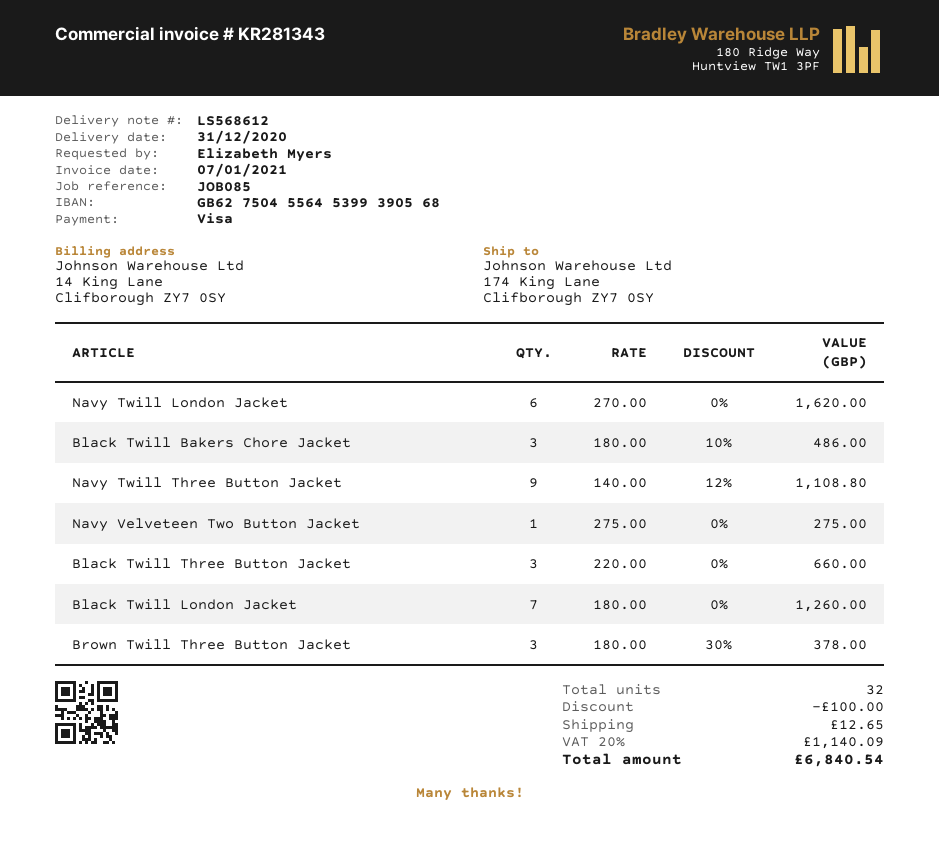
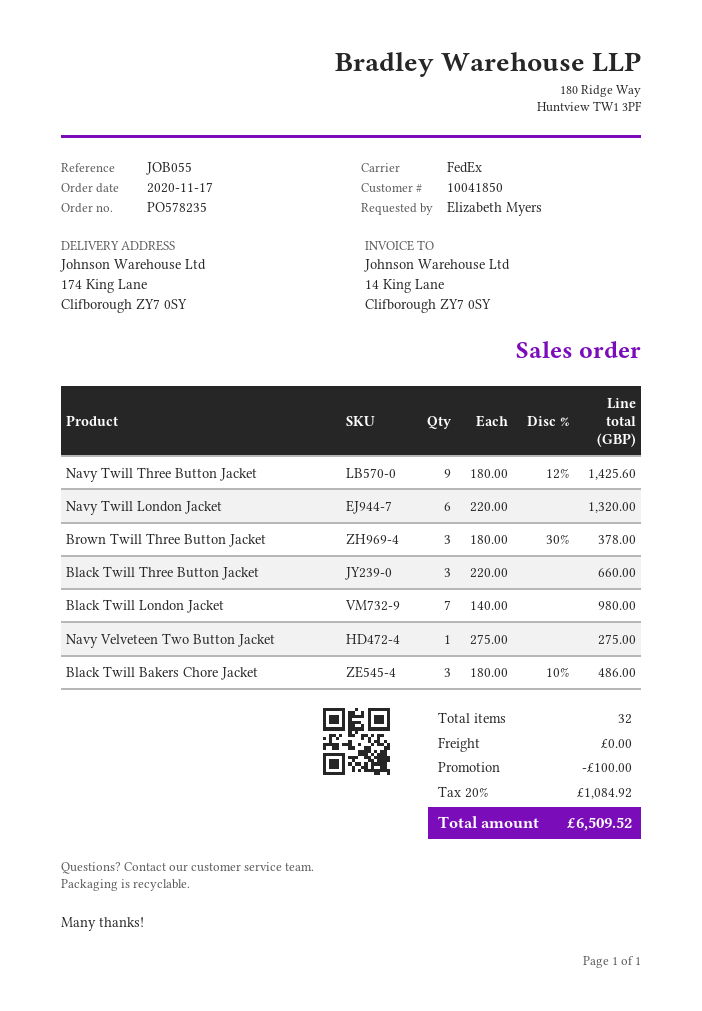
reference: JOB085 -> JOB055
Navy Twill London Jacket: 6 x 270.00 = 1620.00 -> 6 x 220.00 = 1320.00
Navy Twill Three Button Jacket: 9 x 140.00 - 12% = 1108.80 -> 9 x 180.00 - 12% = 1425.60
Black Twill London Jacket: 7 x 180.00 = 1260.00 -> 7 x 140.00 = 980.00
shipping: 12.65 -> 0.00
tax: 20% = 1140.09 -> 20% = 1084.92
total: 6840.54 -> 6509.52

